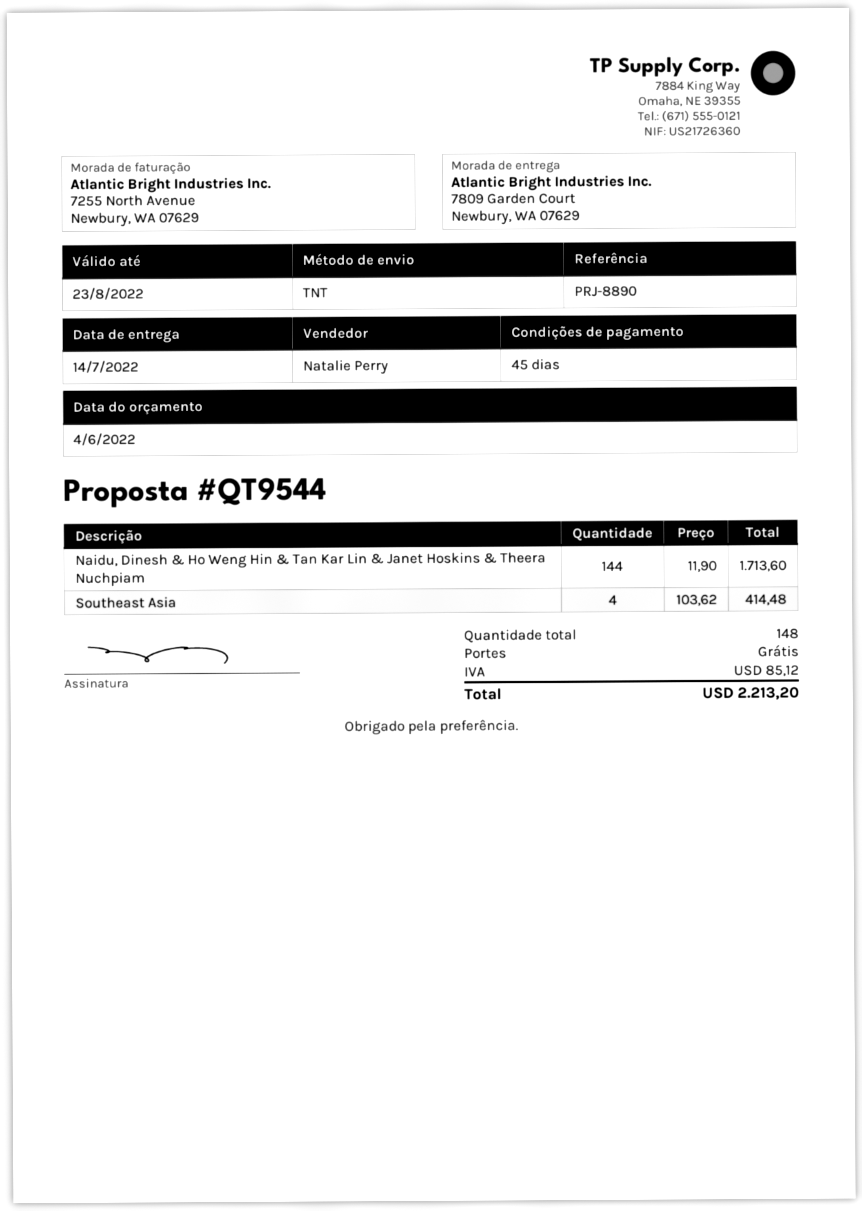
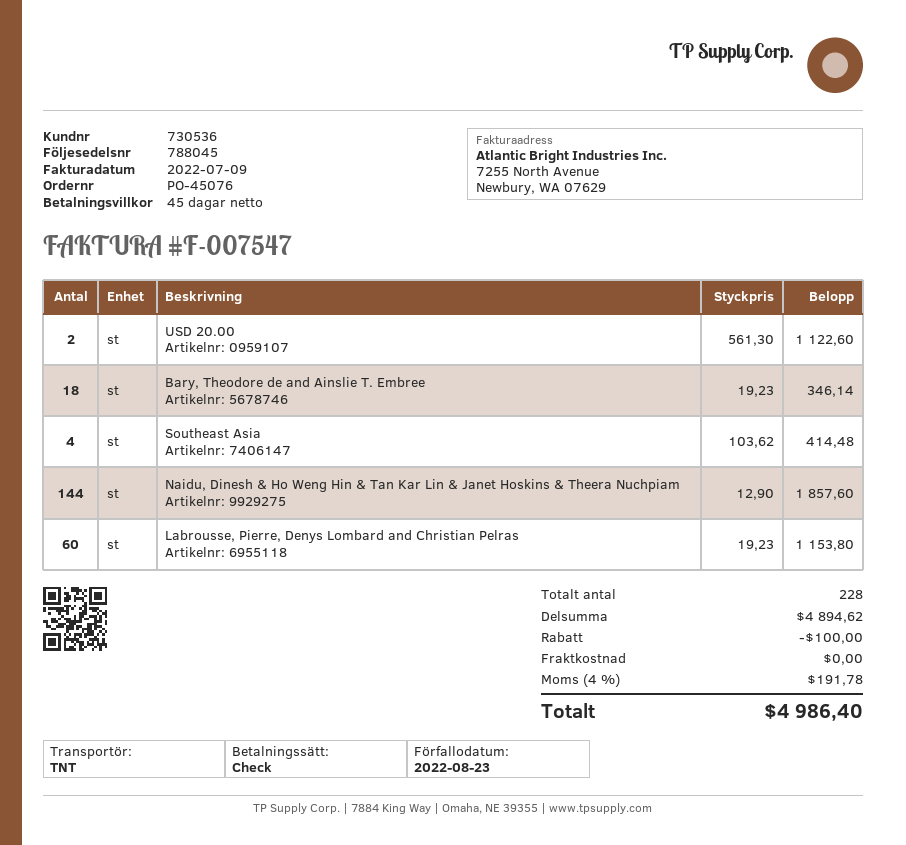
Naidu, Dinesh & Ho Weng Hin & Tan Kar Lin & Janet Hoskins & Theera Nuchpiam: 144 x 11.90 = 1713.60 -> 144 x 12.90 = 1857.60
USD 20.00: none -> 2 x 561.30 = 1122.60
Bary, Theodore de and Ainslie T. Embree: none -> 18 x 19.23 = 346.14
Labrousse, Pierre, Denys Lombard and Christian Pelras: none -> 60 x 19.23 = 1153.80
total quantity: 148 -> 228
discount: none -> 100.00
tax: 85.12 -> 191.78
total: 2213.20 -> 4986.40

